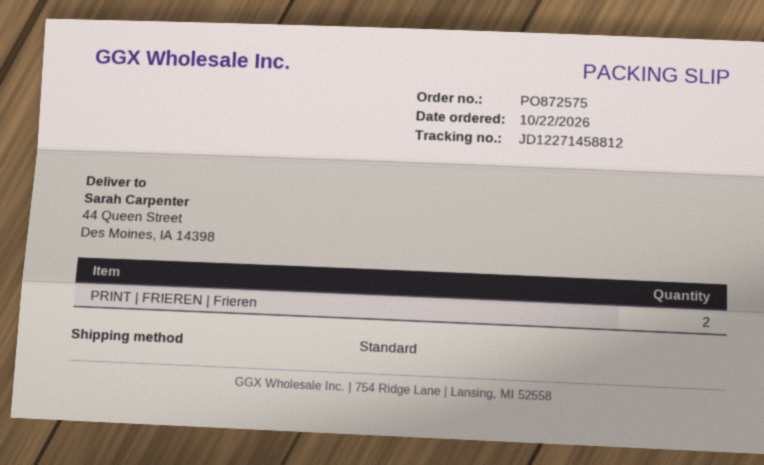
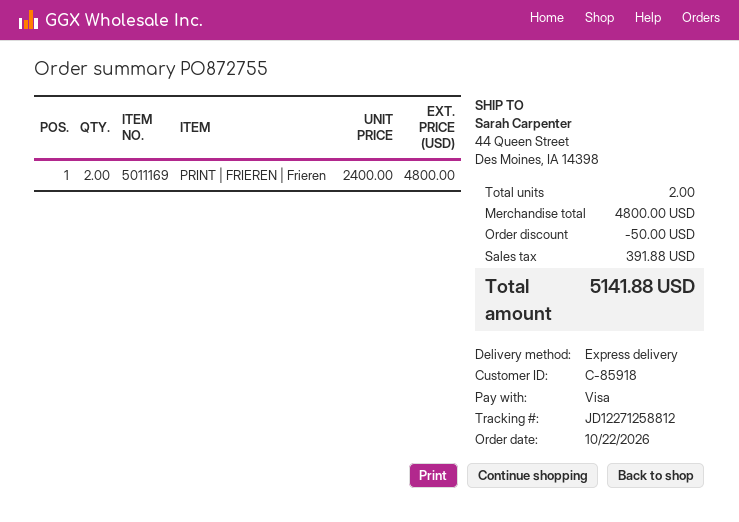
order number: PO872575 -> PO872755
shipping method: standard -> express
tracking number: JD12271458812 -> JD12271258812

